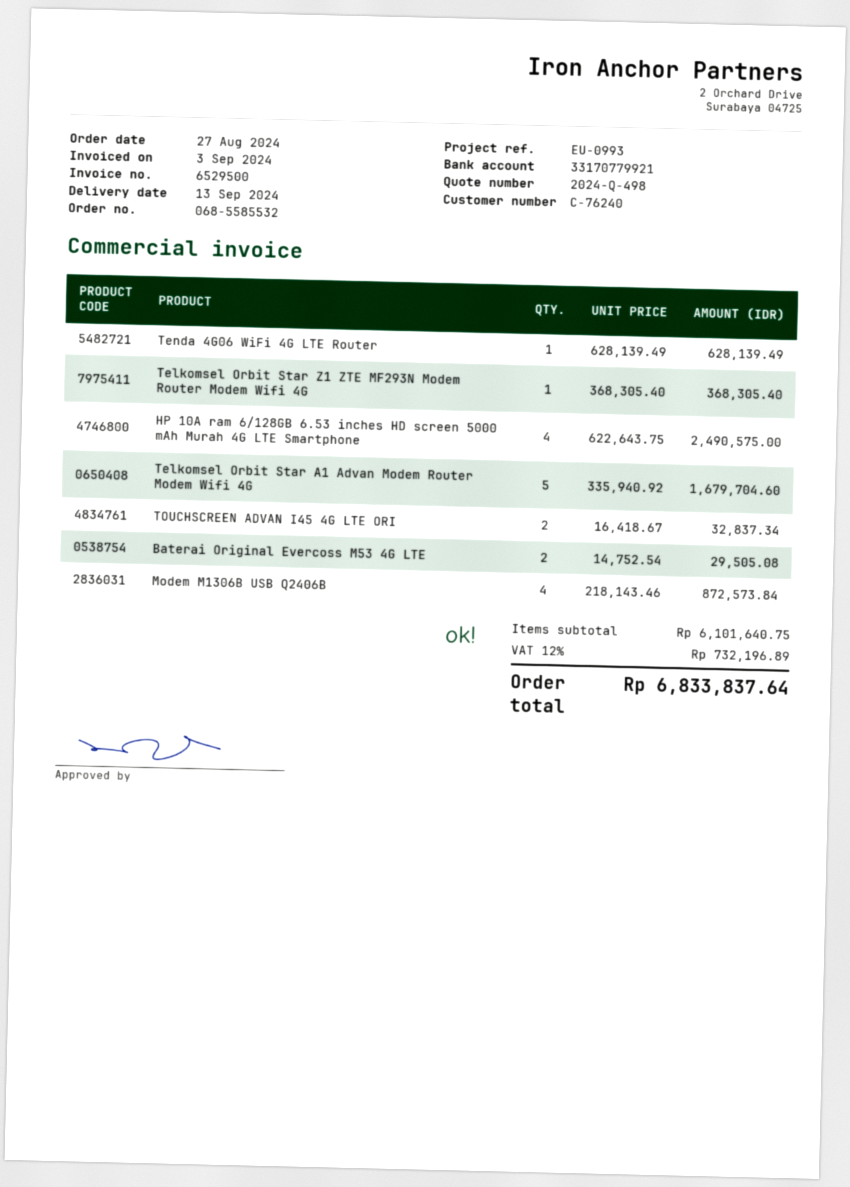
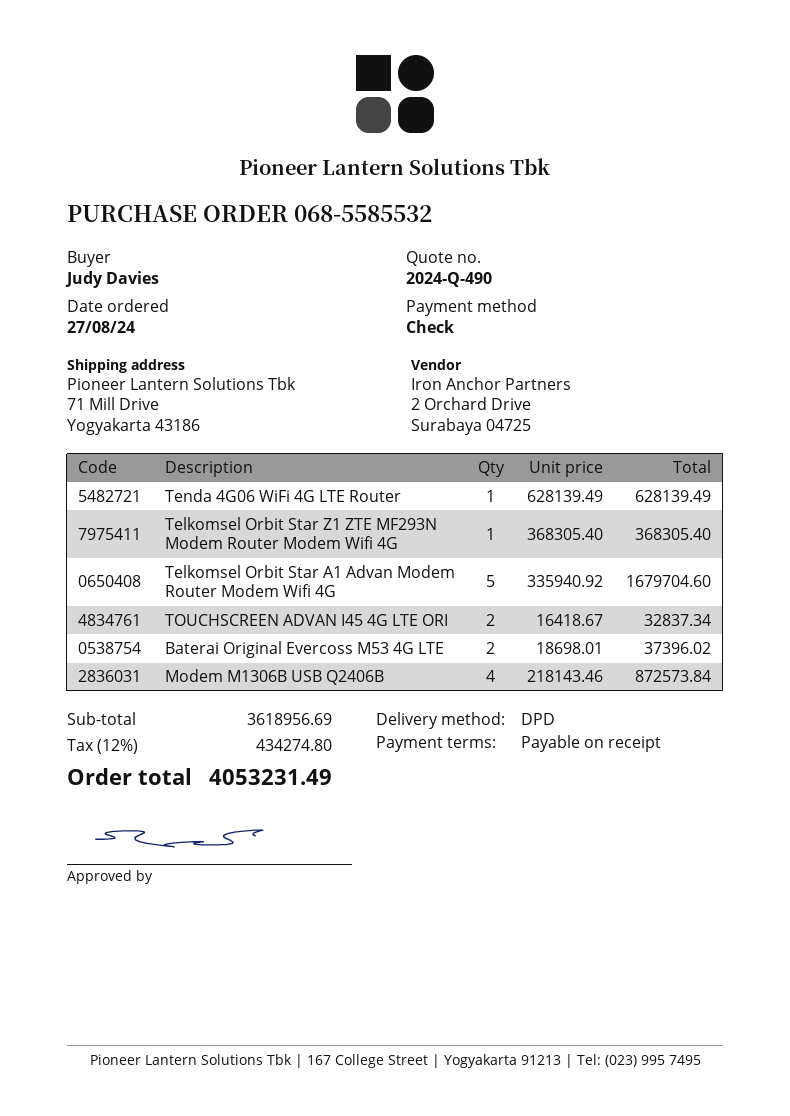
quote number: 2024-Q-498 -> 2024-Q-490
HP 10A ram 6/128GB 6.53 inches HD screen 5000 mAh Murah 4G LTE Smartphone: 4 x 622643.75 = 2490575.00 -> none
Baterai Original Evercoss M53 4G LTE: 2 x 14752.54 = 29505.08 -> 2 x 18698.01 = 37396.02
subtotal: 6101640.75 -> 3618956.69
tax: 12% = 732196.89 -> 12% = 434274.80
total: 6833837.64 -> 4053231.49

